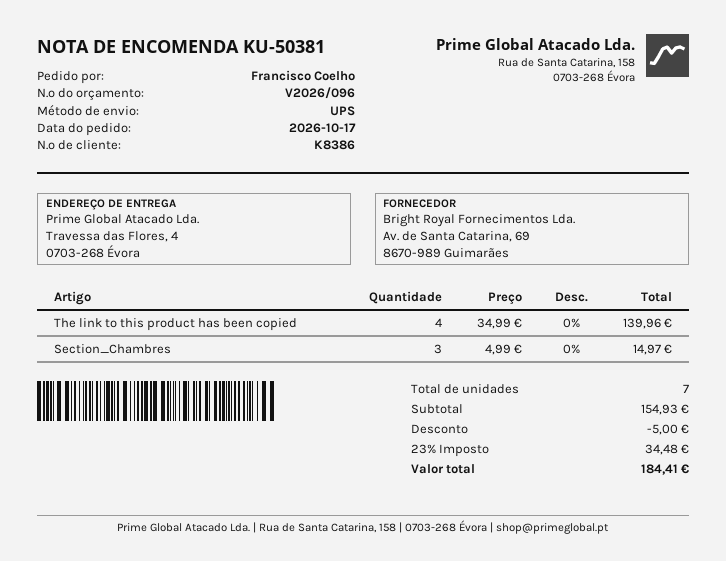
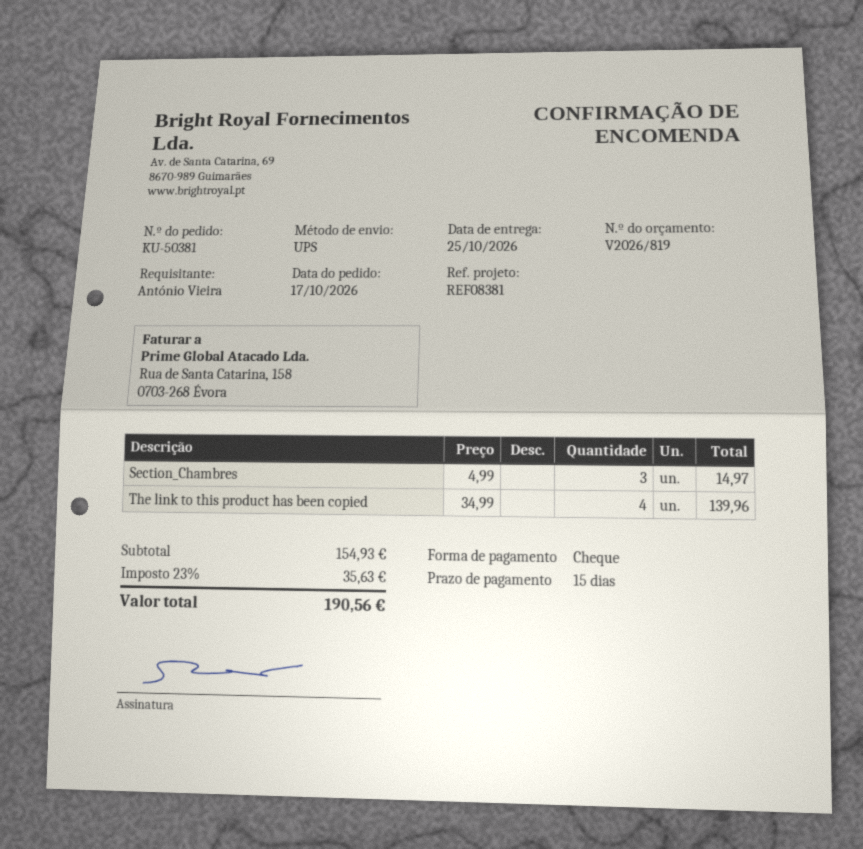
quote number: V2026/096 -> V2026/819
ordered by: Francisco Coelho -> António Vieira
discount: 5.00 -> none
tax: 23% = 34.48 -> 23% = 35.63
total: 184.41 -> 190.56

